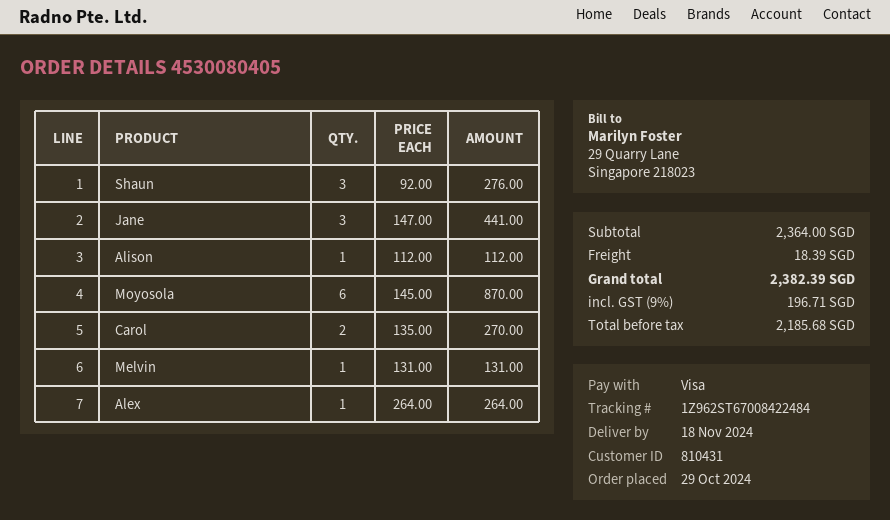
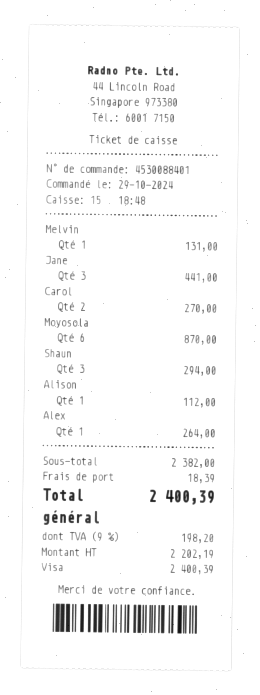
order number: 4530080405 -> 4530088401
Shaun: 3 for 276.00 -> 3 for 294.00
subtotal: 2364.00 -> 2382.00
net: 2185.68 -> 2202.19
tax: 9% = 196.71 -> 9% = 198.20
total: 2382.39 -> 2400.39

